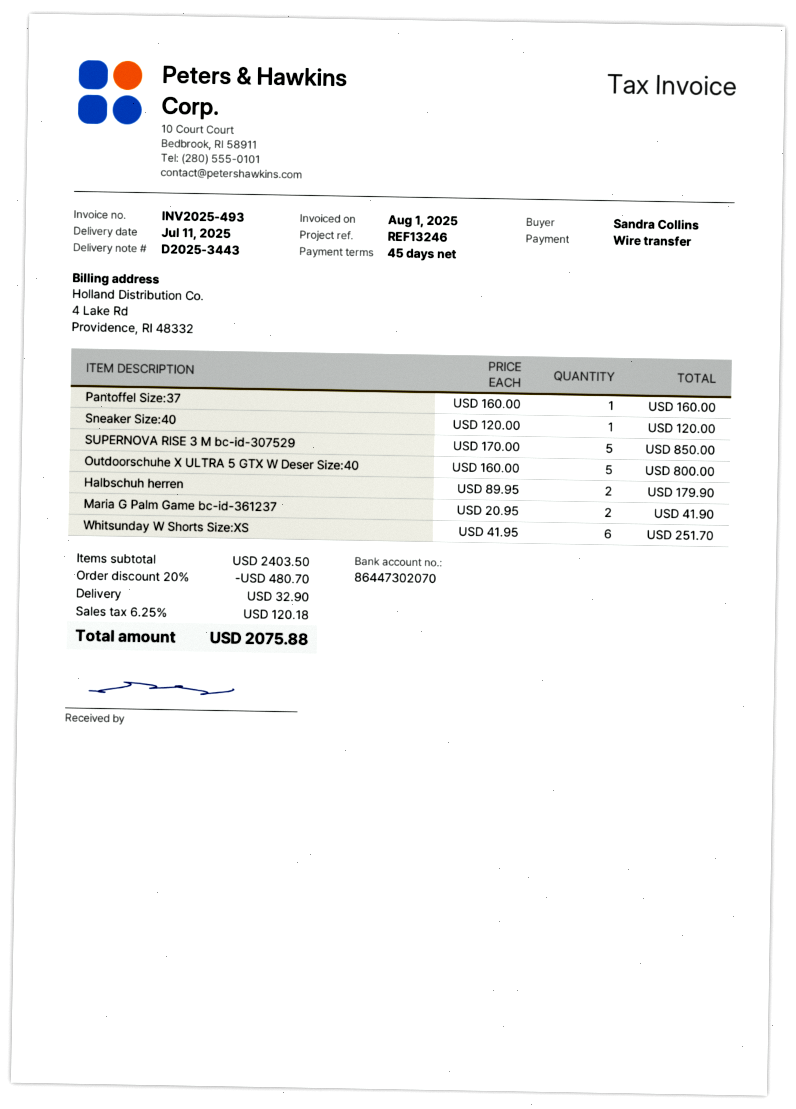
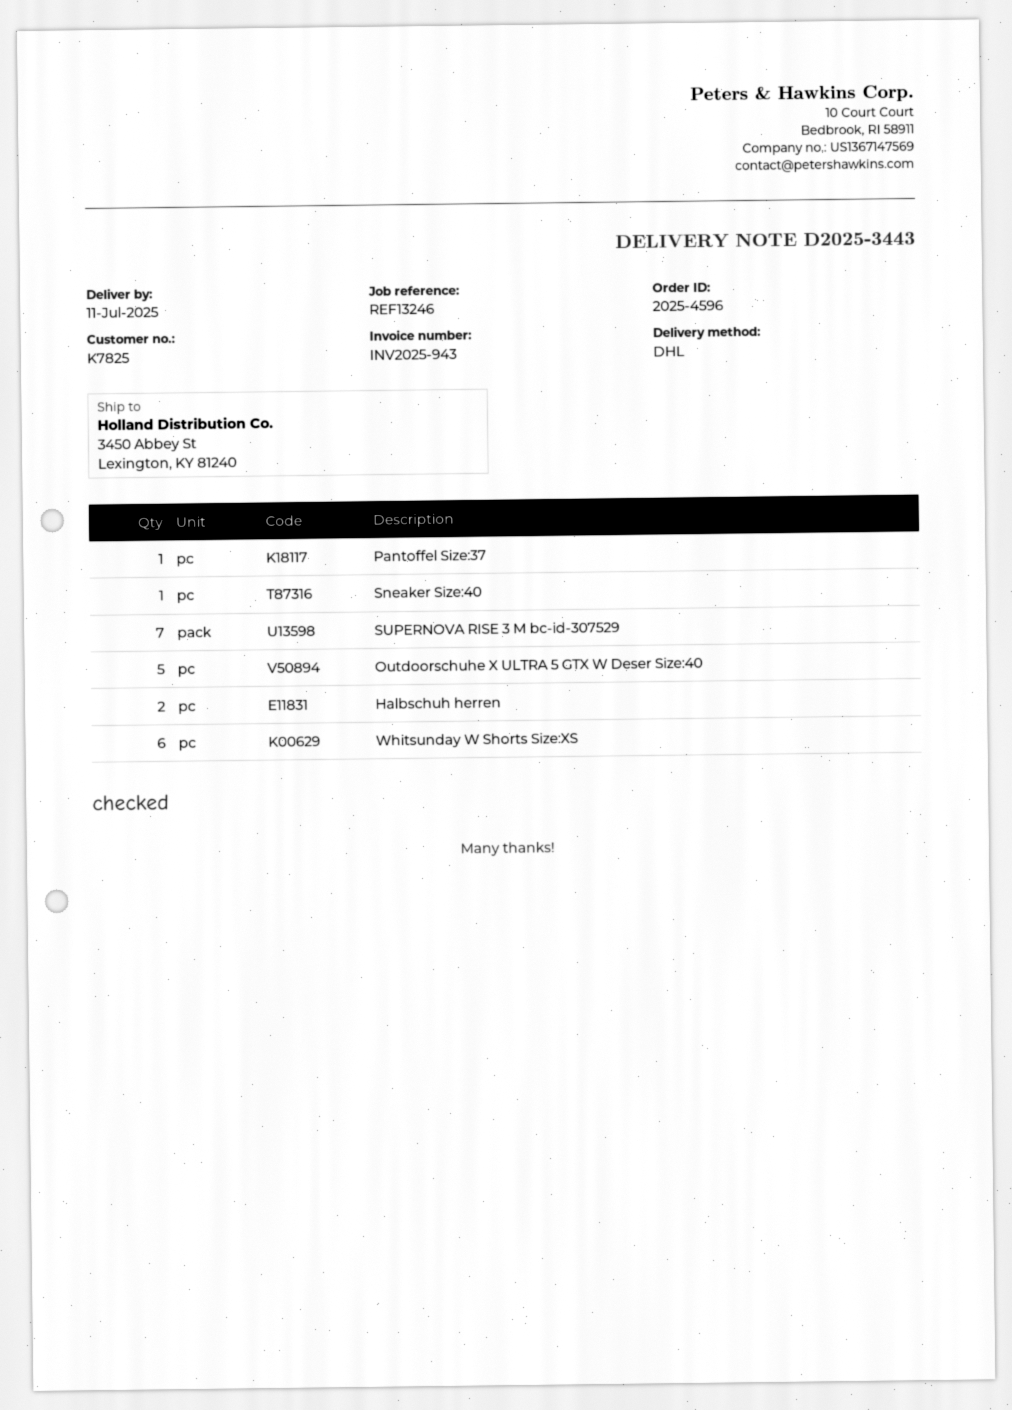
invoice number: INV2025-493 -> INV2025-943
SUPERNOVA RISE 3 M bc-id-307529: 5 -> 7
Maria G Palm Game bc-id-361237: 2 -> none

